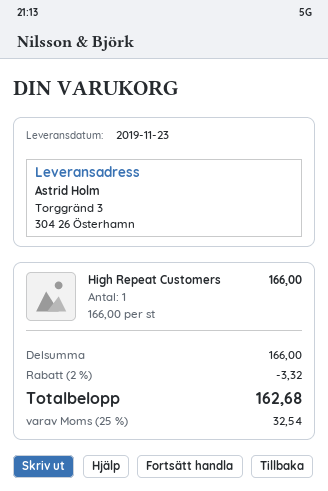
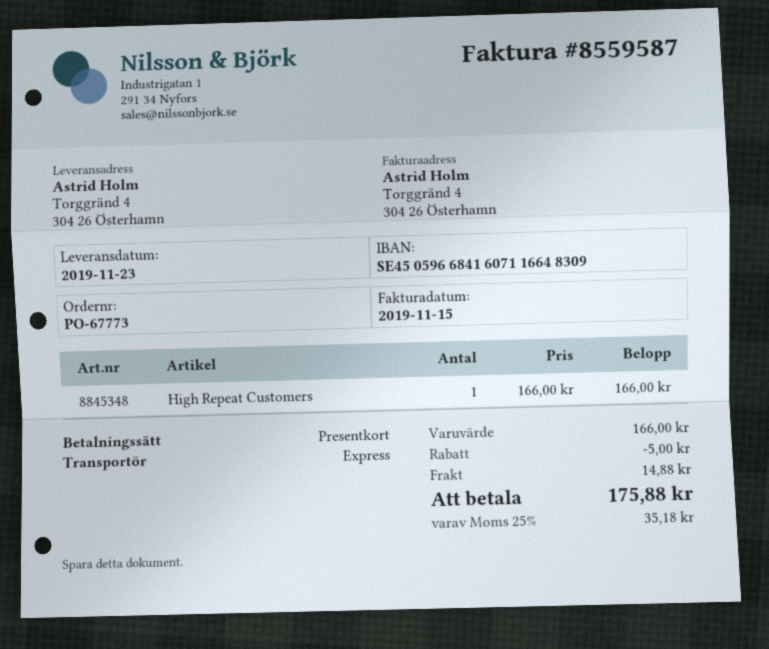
ship to: Torggränd 3, 304 26 Österhamn -> Torggränd 4, 304 26 Österhamn
discount: 3.32 -> 5.00
shipping: none -> 14.88
tax: 25% = 32.54 -> 25% = 35.18
total: 162.68 -> 175.88

